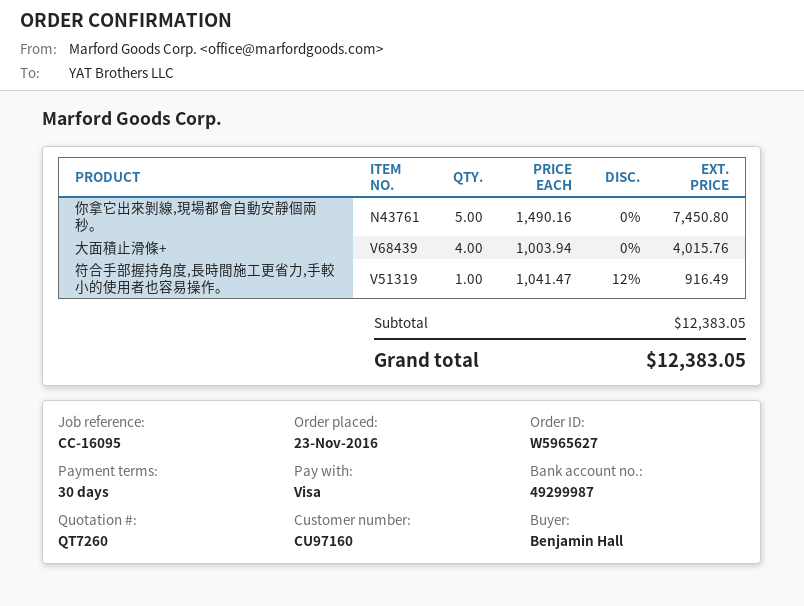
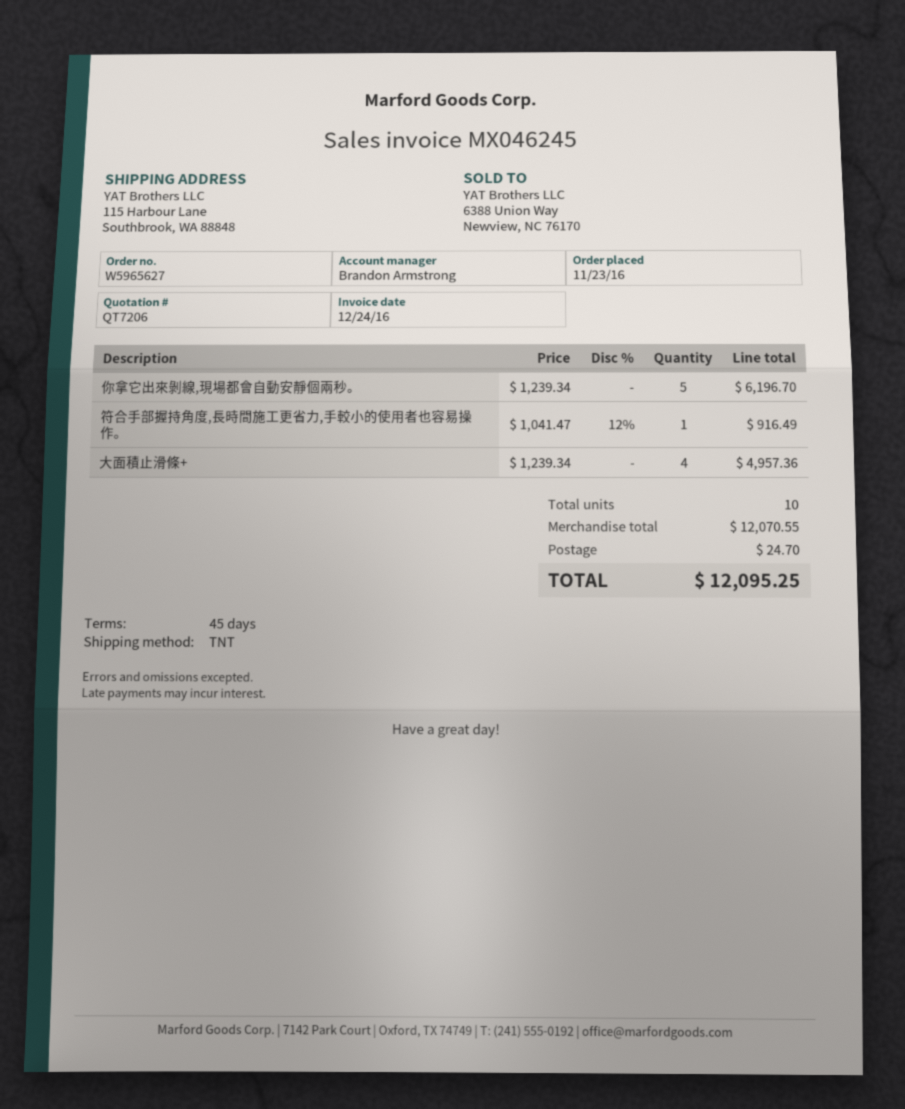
quote number: QT7260 -> QT7206
payment terms: 30 days -> 45 days
你拿它出來剝線,現場都會自動安靜個兩秒。: 5 x 1490.16 = 7450.80 -> 5 x 1239.34 = 6196.70
大面積止滑條+: 4 x 1003.94 = 4015.76 -> 4 x 1239.34 = 4957.36
subtotal: 12383.05 -> 12070.55
shipping: none -> 24.70
total: 12383.05 -> 12095.25

